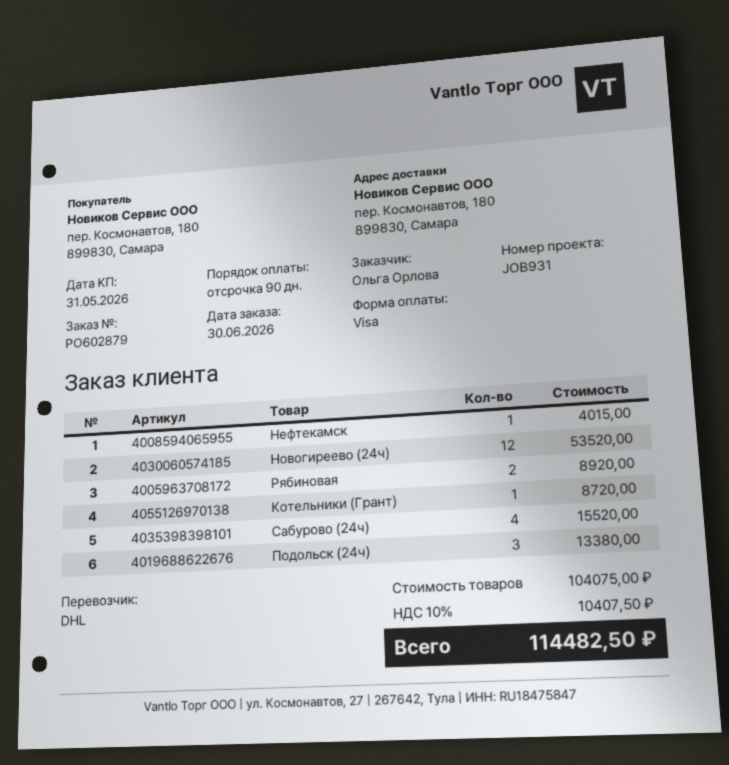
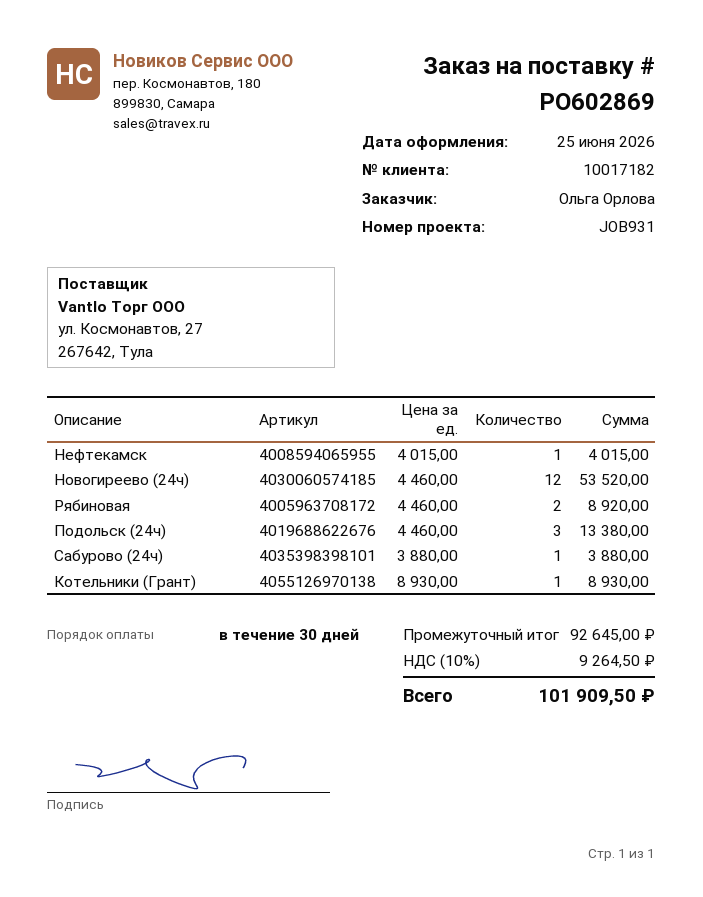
order number: PO602879 -> PO602869
order date: 2026-06-30 -> 2026-06-25
payment terms: 90 days -> 30 days
Котельники (Грант): 1 for 8720.00 -> 1 for 8930.00
Сабурово (24ч): 4 for 15520.00 -> 1 for 3880.00
subtotal: 104075.00 -> 92645.00
tax: 10% = 10407.50 -> 10% = 9264.50
total: 114482.50 -> 101909.50

